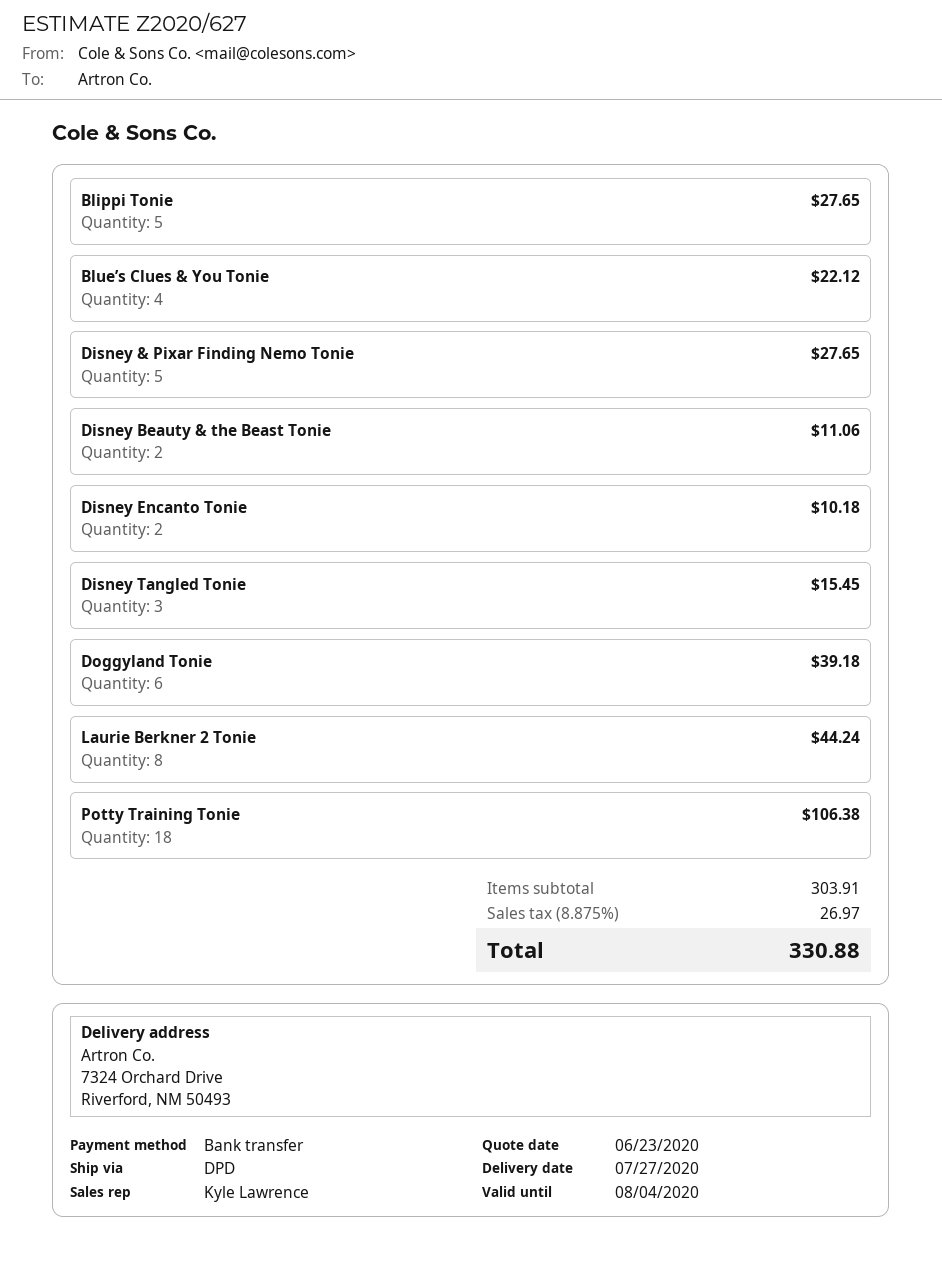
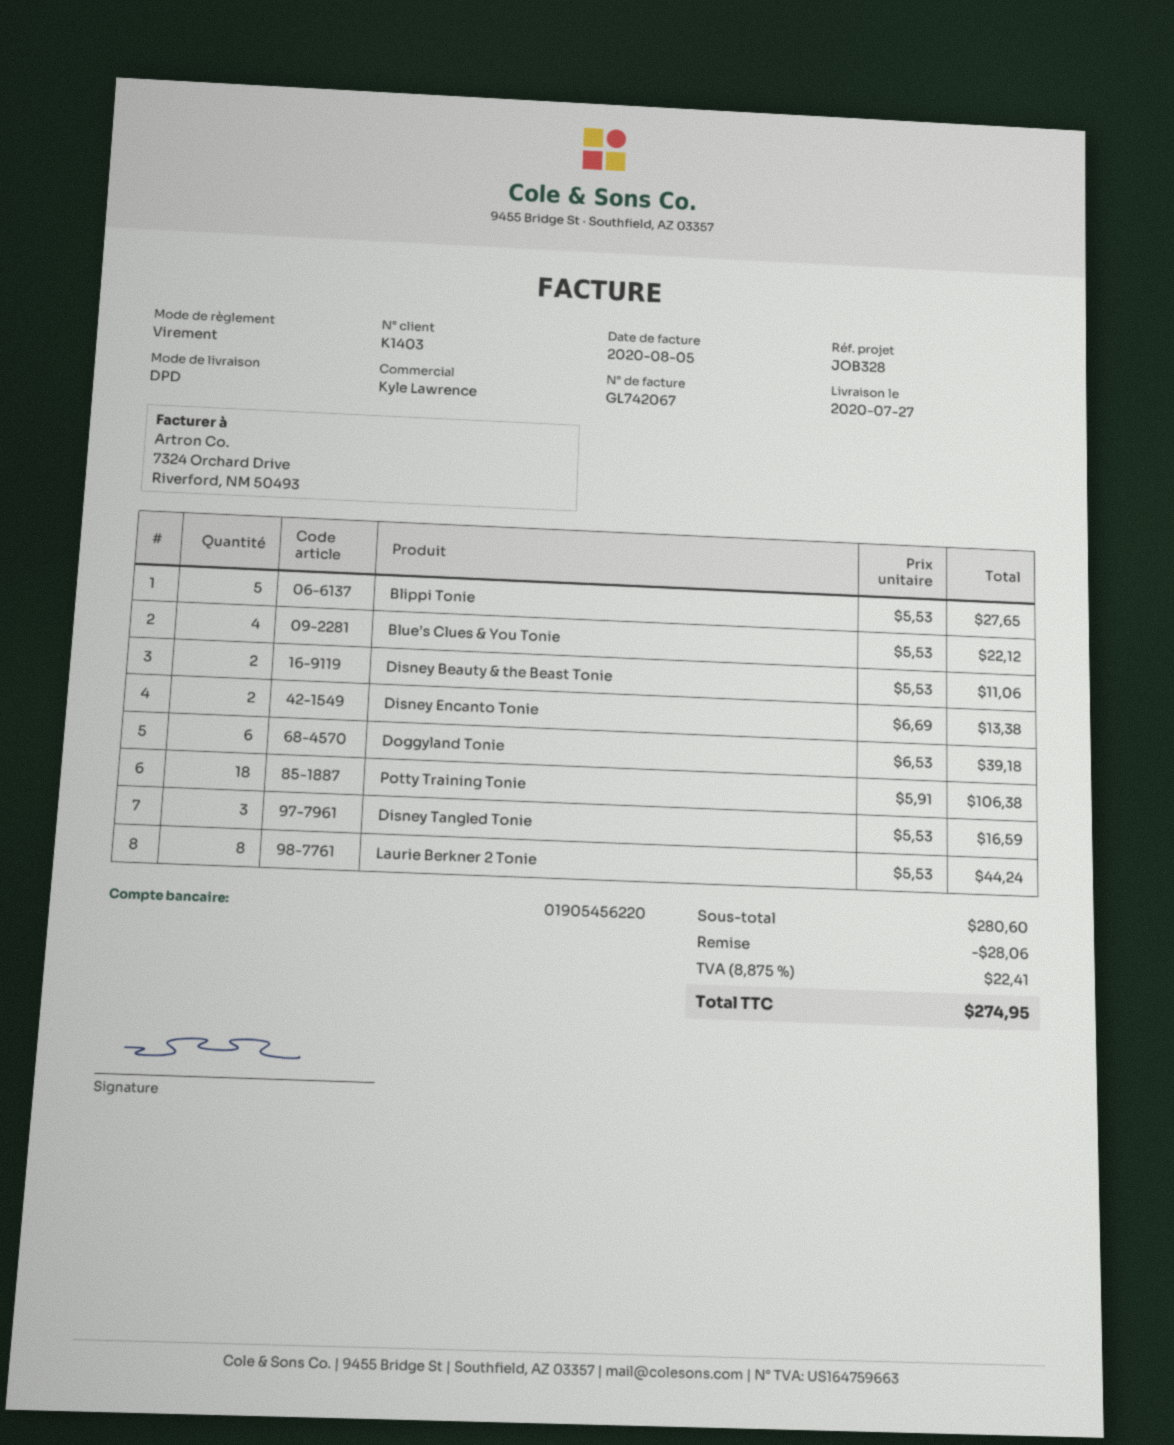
Disney & Pixar Finding Nemo Tonie: 5 for 27.65 -> none
Disney Encanto Tonie: 2 for 10.18 -> 2 for 13.38
Disney Tangled Tonie: 3 for 15.45 -> 3 for 16.59
subtotal: 303.91 -> 280.60
discount: none -> 28.06
tax: 8.875% = 26.97 -> 8.875% = 22.41
total: 330.88 -> 274.95

